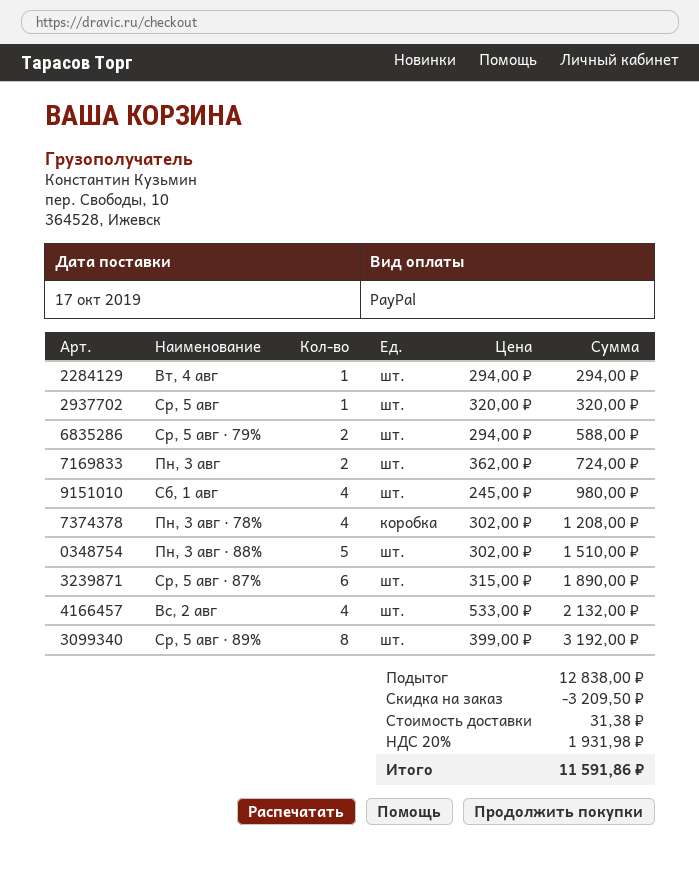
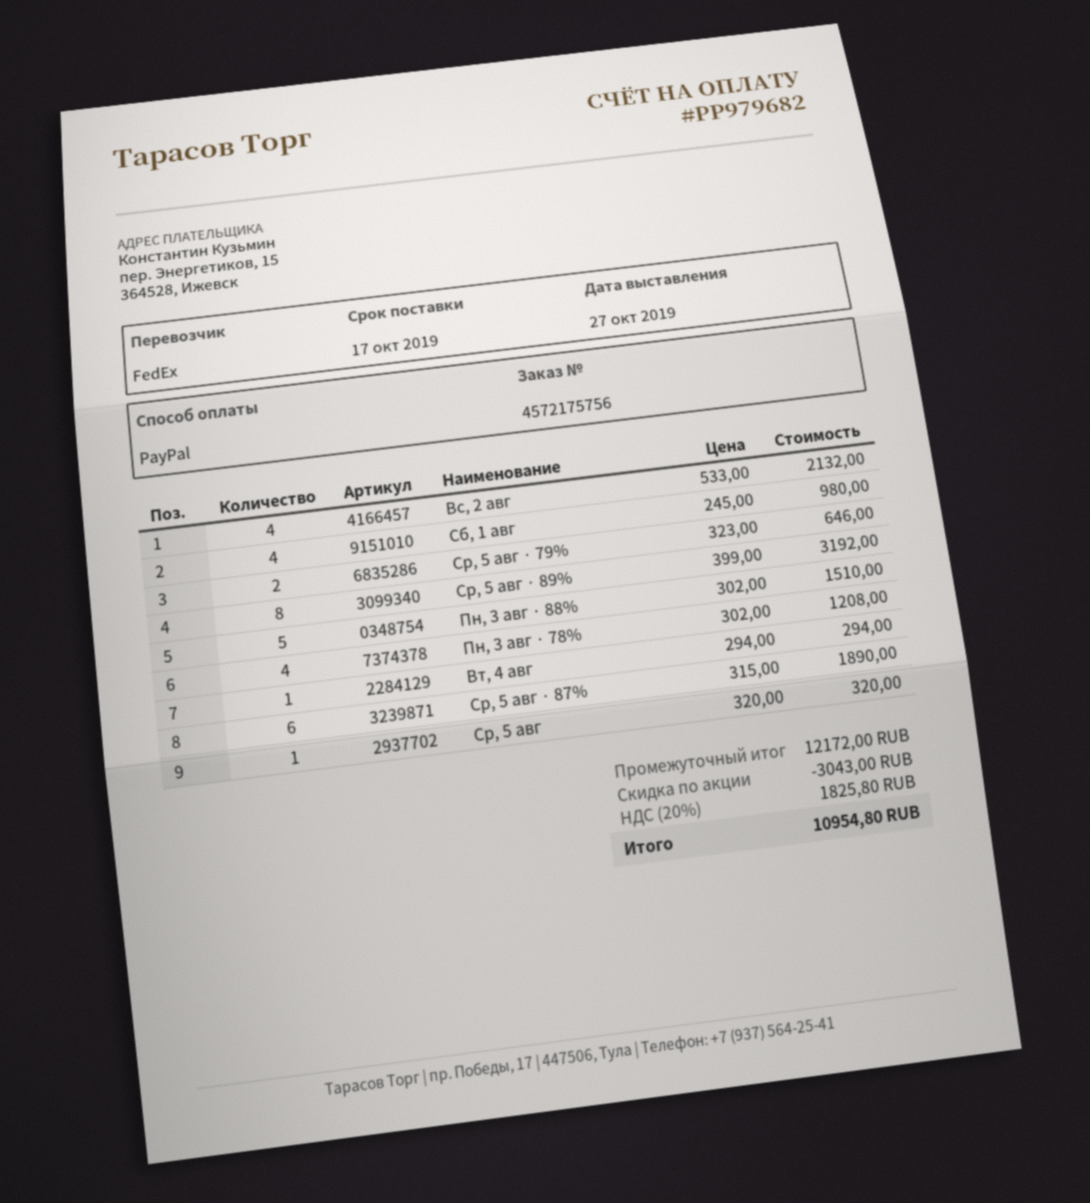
Ср, 5 авг · 79%: 2 x 294.00 = 588.00 -> 2 x 323.00 = 646.00
Пн, 3 авг: 2 x 362.00 = 724.00 -> none
subtotal: 12838.00 -> 12172.00
discount: 3209.50 -> 3043.00
shipping: 31.38 -> none
tax: 20% = 1931.98 -> 20% = 1825.80
total: 11591.86 -> 10954.80

